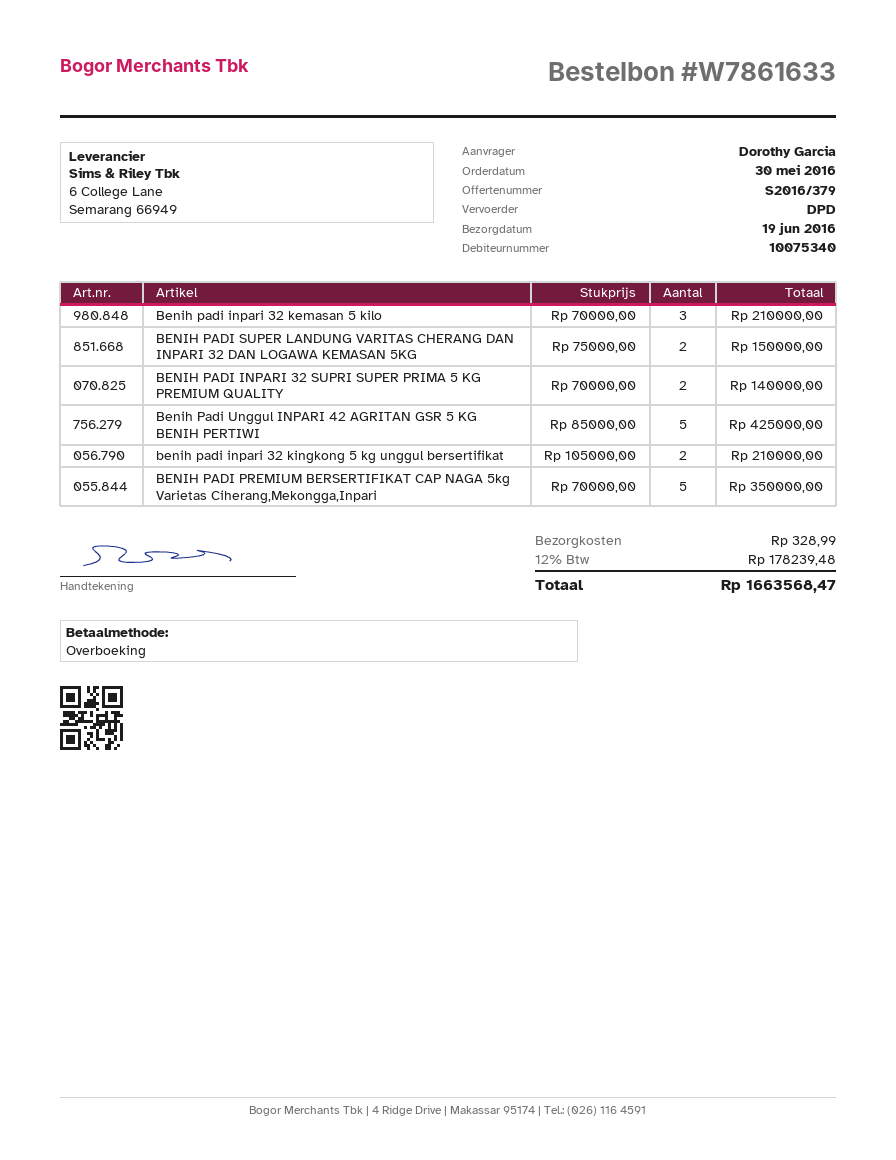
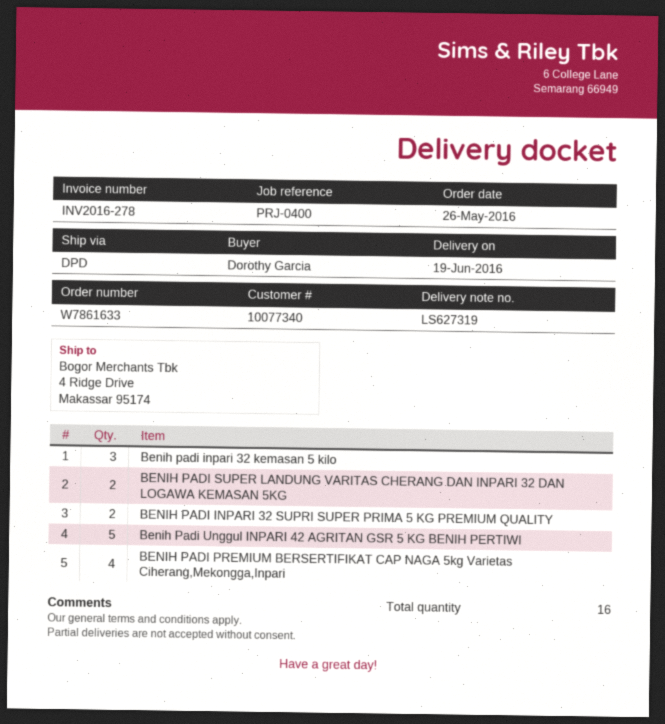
order date: 2016-05-30 -> 2016-05-26
customer number: 10075340 -> 10077340
benih padi inpari 32 kingkong 5 kg unggul bersertifikat: 2 -> none
BENIH PADI PREMIUM BERSERTIFIKAT CAP NAGA 5kg Varietas Ciherang,Mekongga,Inpari: 5 -> 4

